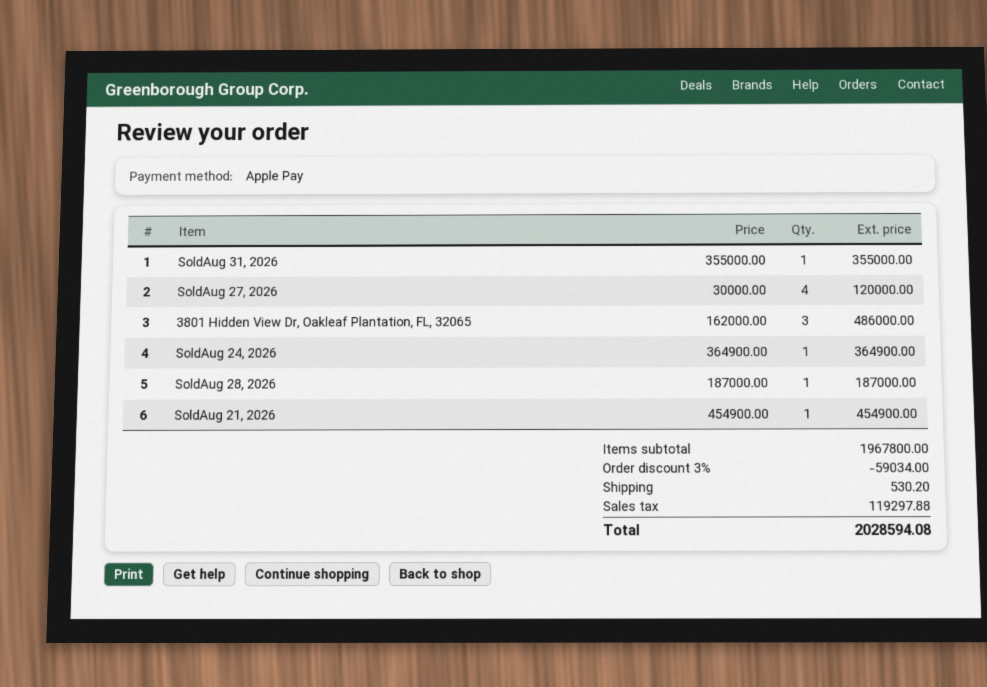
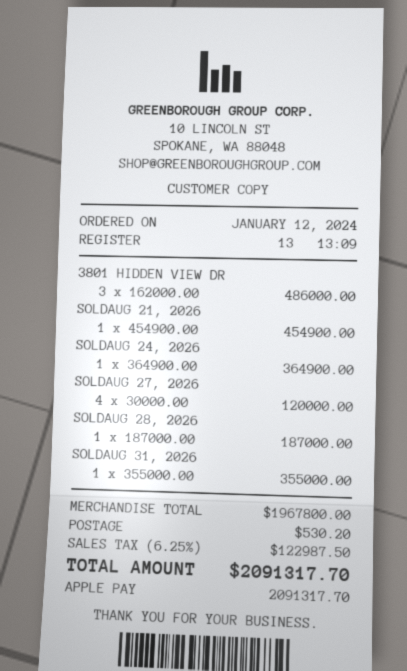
discount: 3% = 59034.00 -> none
tax: 119297.88 -> 122987.50
total: 2028594.08 -> 2091317.70

